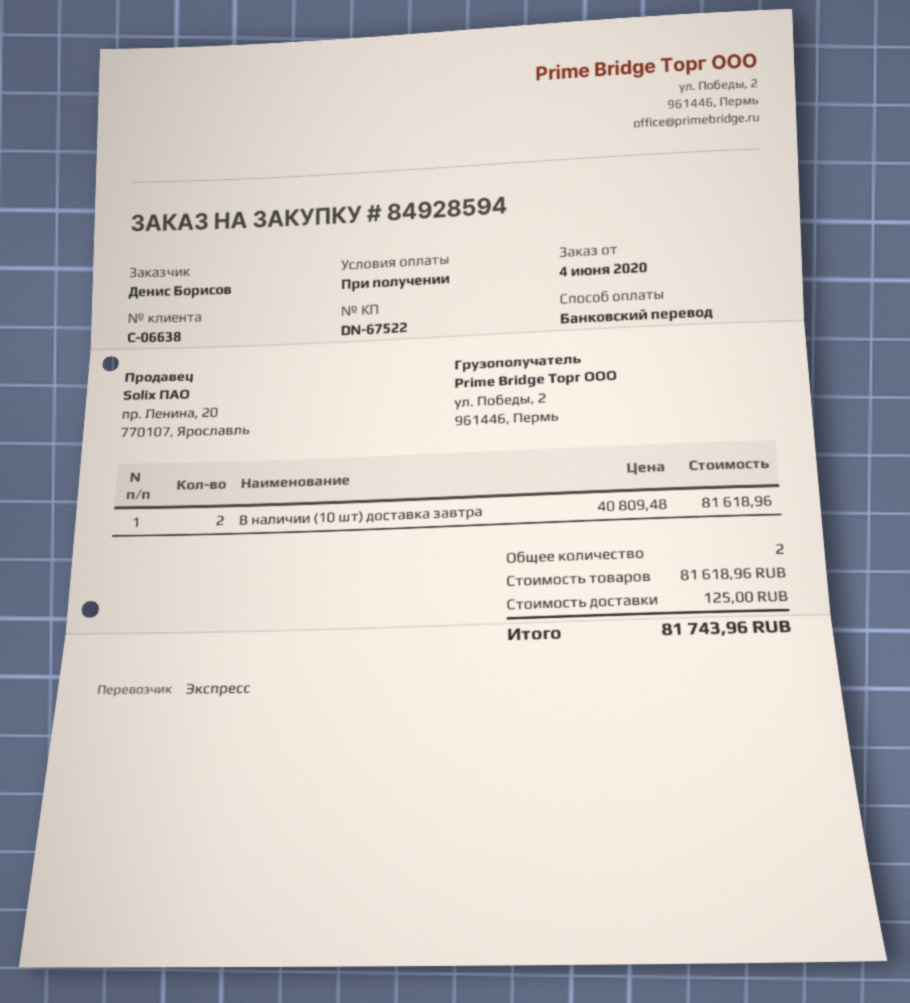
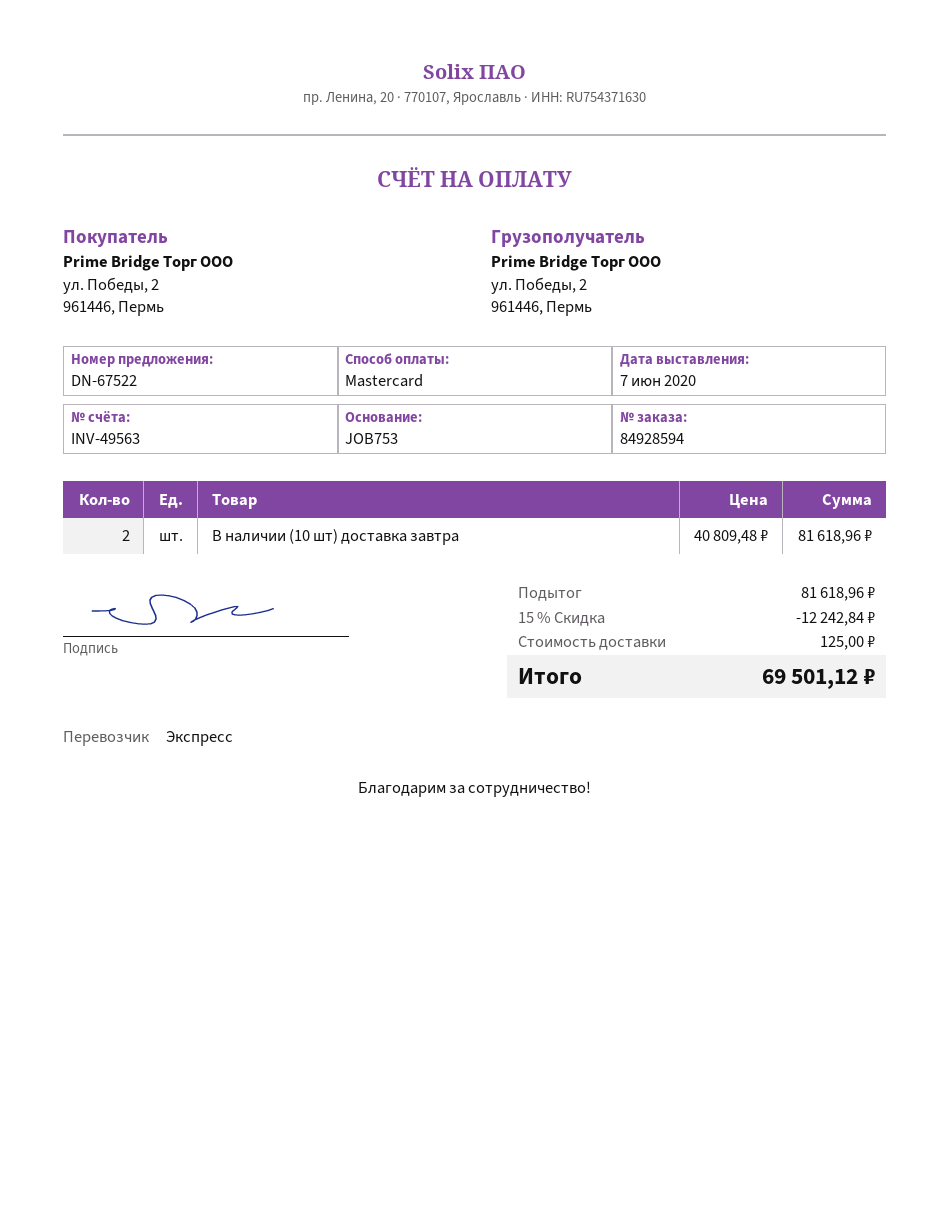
payment method: bank transfer -> Mastercard
discount: none -> 15% = 12242.84
total: 81743.96 -> 69501.12

